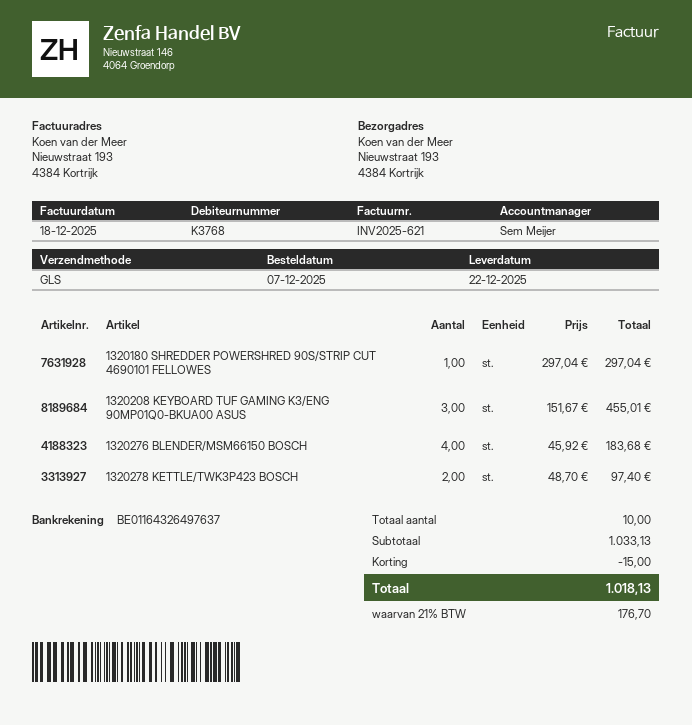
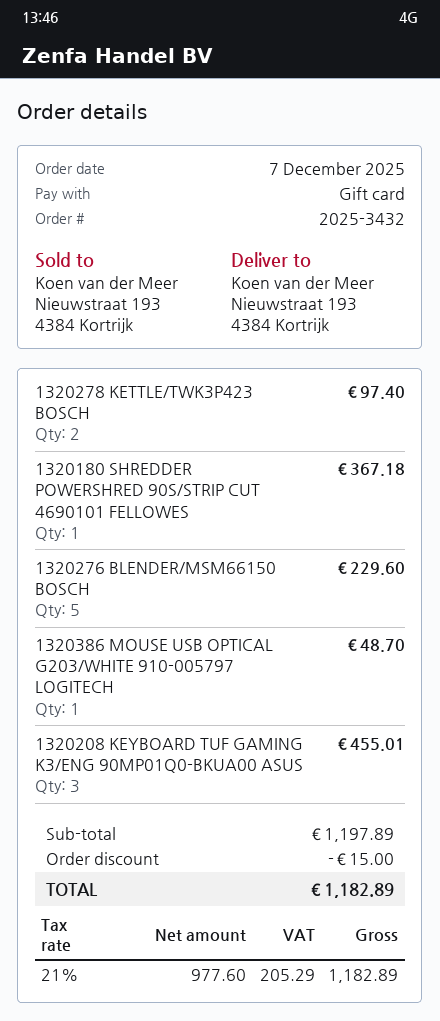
1320180 SHREDDER POWERSHRED 90S/STRIP CUT 4690101 FELLOWES: 1 for 297.04 -> 1 for 367.18
1320276 BLENDER/MSM66150 BOSCH: 4 for 183.68 -> 5 for 229.60
1320386 MOUSE USB OPTICAL G203/WHITE 910-005797 LOGITECH: none -> 1 for 48.70
subtotal: 1033.13 -> 1197.89
tax: 21% = 176.70 -> 21% = 205.29
total: 1018.13 -> 1182.89

